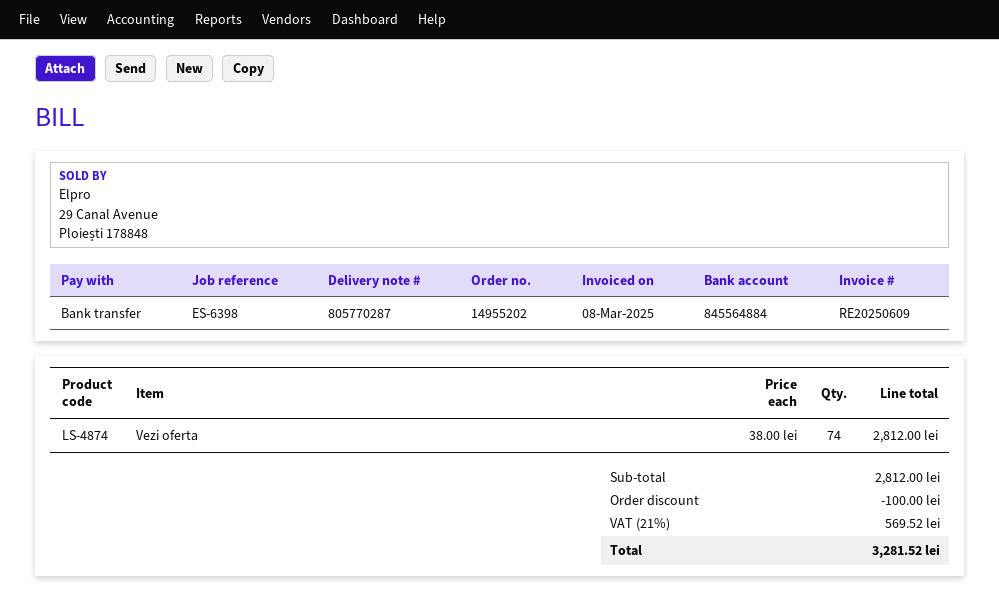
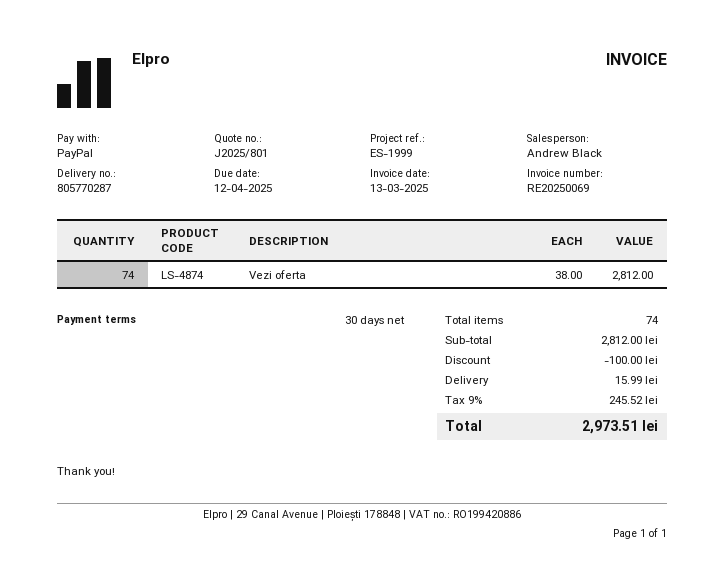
invoice number: RE20250609 -> RE20250069
invoice date: 2025-03-08 -> 2025-03-13
reference: ES-6398 -> ES-1999
payment method: bank transfer -> PayPal
shipping: none -> 15.99
tax: 21% = 569.52 -> 9% = 245.52
total: 3281.52 -> 2973.51

